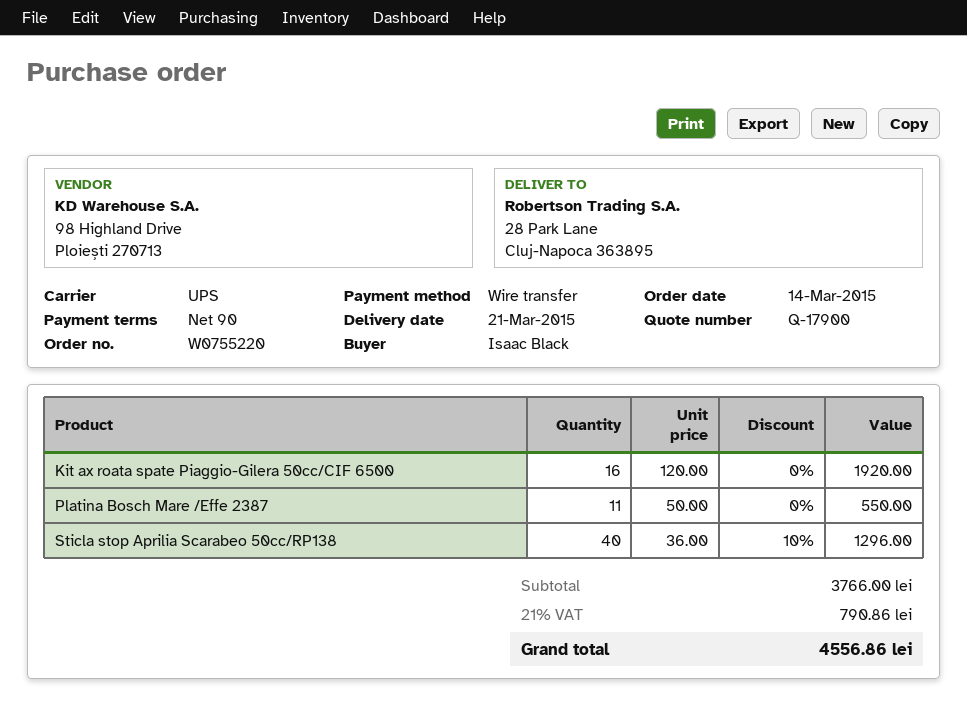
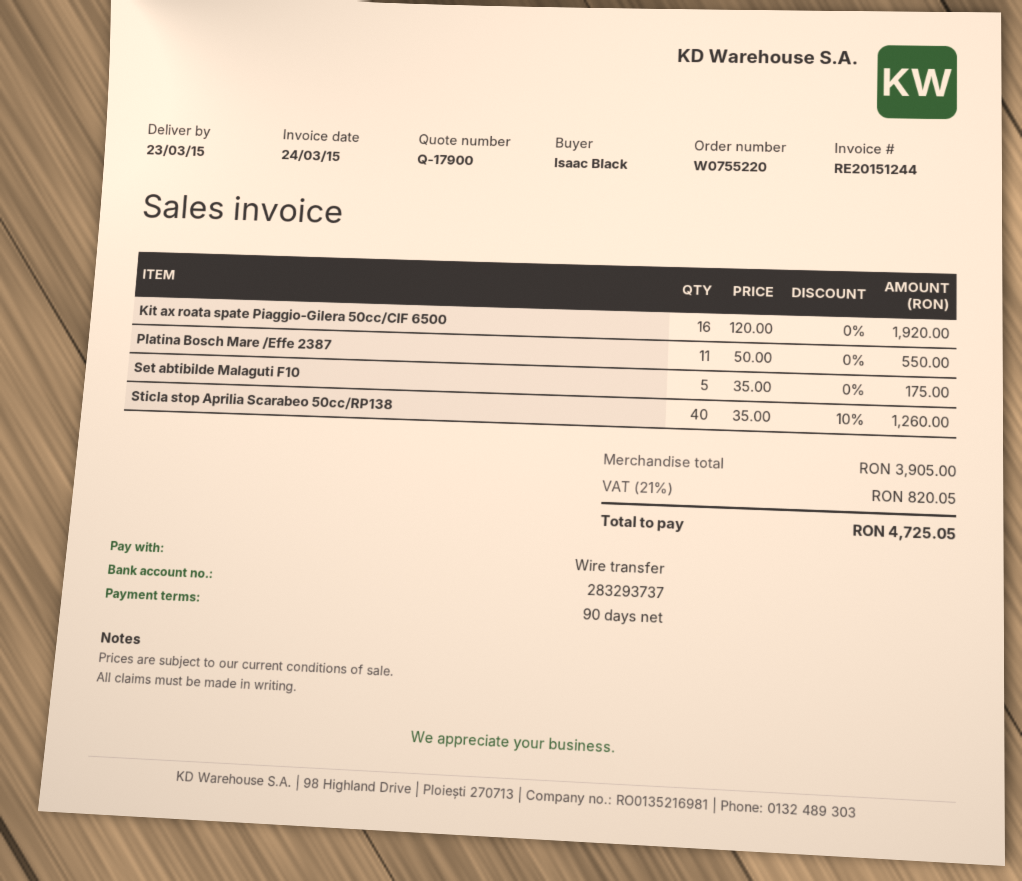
delivery date: 2015-03-21 -> 2015-03-23
Sticla stop Aprilia Scarabeo 50cc/RP138: 40 x 36.00 - 10% = 1296.00 -> 40 x 35.00 - 10% = 1260.00
Set abtibilde Malaguti F10: none -> 5 x 35.00 = 175.00
subtotal: 3766.00 -> 3905.00
tax: 21% = 790.86 -> 21% = 820.05
total: 4556.86 -> 4725.05

